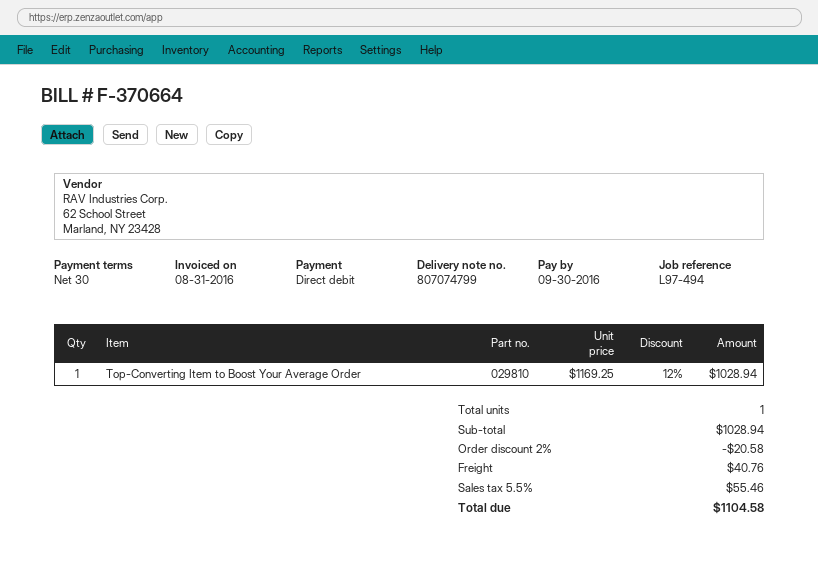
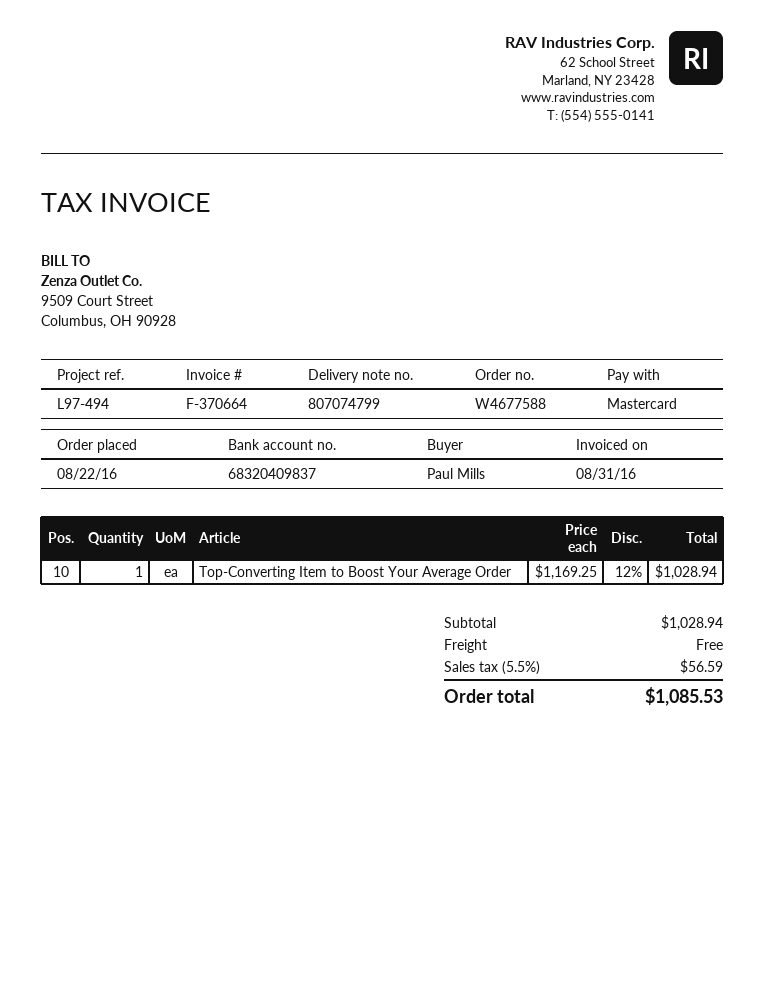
payment method: direct debit -> Mastercard
discount: 2% = 20.58 -> none
shipping: 40.76 -> 0.00
tax: 5.5% = 55.46 -> 5.5% = 56.59
total: 1104.58 -> 1085.53

